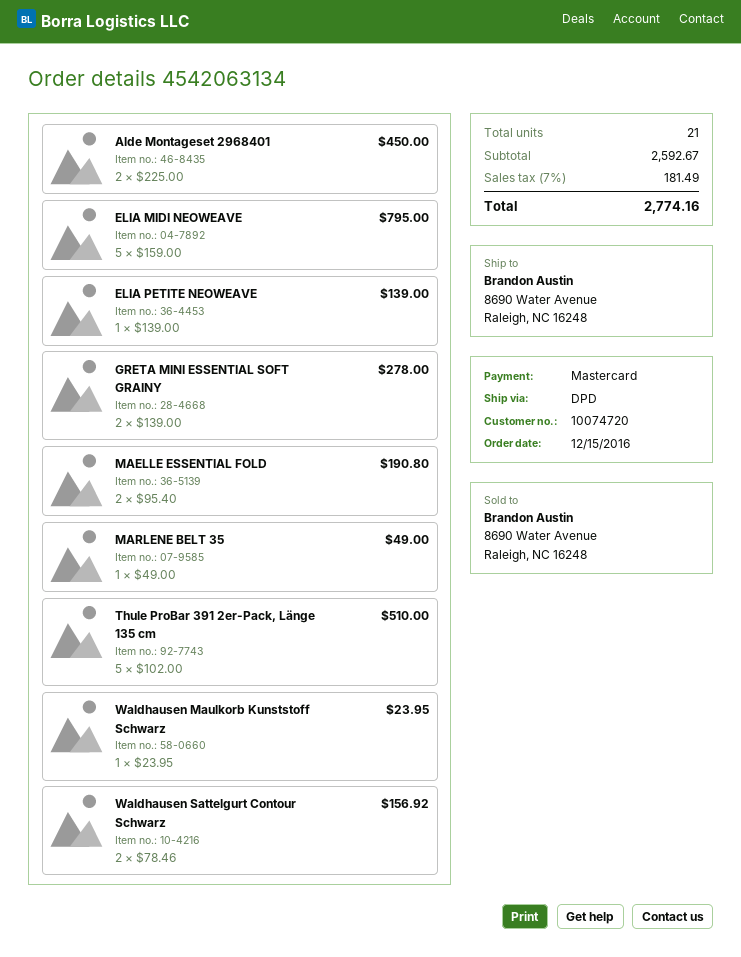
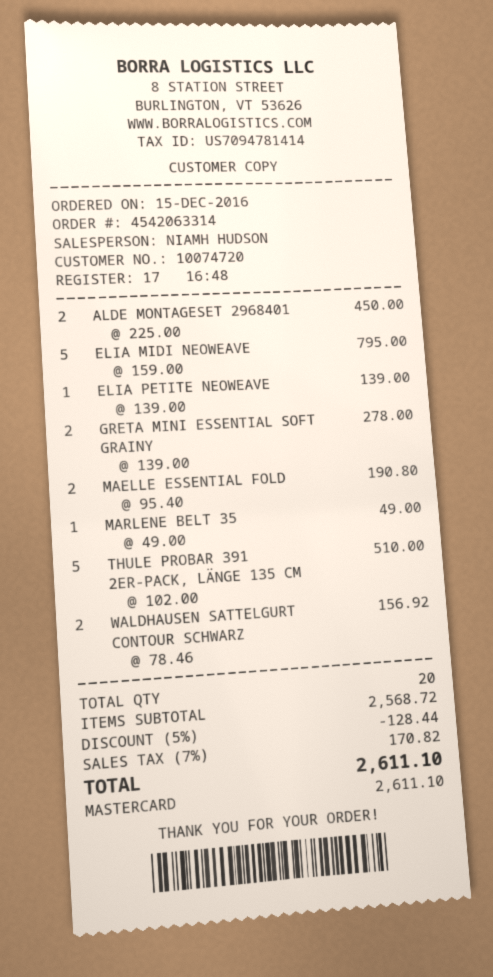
order number: 4542063134 -> 4542063314
Waldhausen Maulkorb Kunststoff Schwarz: 1 x 23.95 = 23.95 -> none
total quantity: 21 -> 20
subtotal: 2592.67 -> 2568.72
discount: none -> 5% = 128.44
tax: 7% = 181.49 -> 7% = 170.82
total: 2774.16 -> 2611.10

